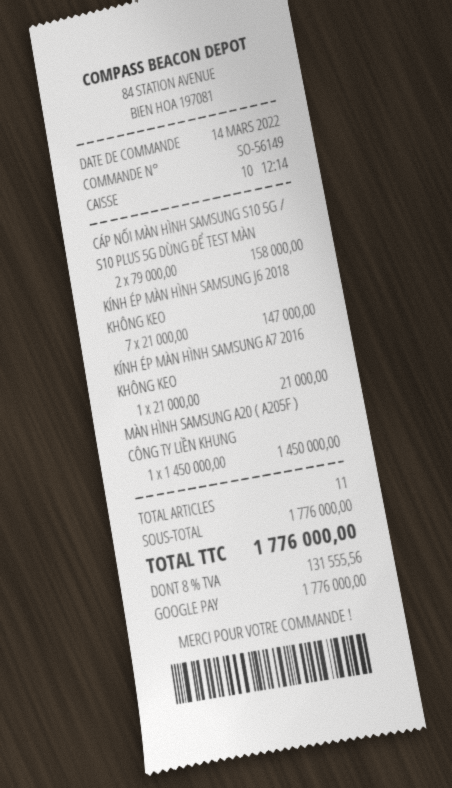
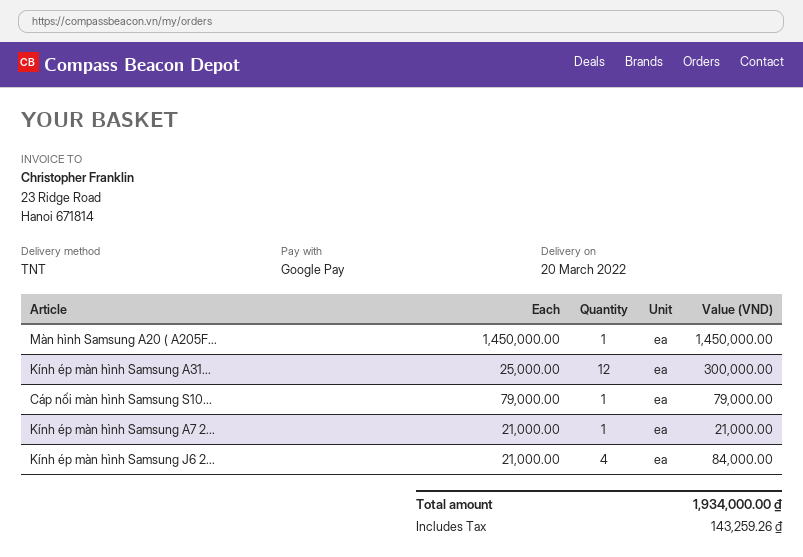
CÁP NỐI MÀN HÌNH SAMSUNG S10 5G / S10 PLUS 5G DÙNG ĐỂ TEST MÀN: 2 x 79000.00 = 158000.00 -> 1 x 79000.00 = 79000.00
KÍNH ÉP MÀN HÌNH SAMSUNG J6 2018 KHÔNG KEO: 7 x 21000.00 = 147000.00 -> 4 x 21000.00 = 84000.00
Kính ép màn hình Samsung A31...: none -> 12 x 25000.00 = 300000.00
tax: 131555.56 -> 143259.26
total: 1776000.00 -> 1934000.00

